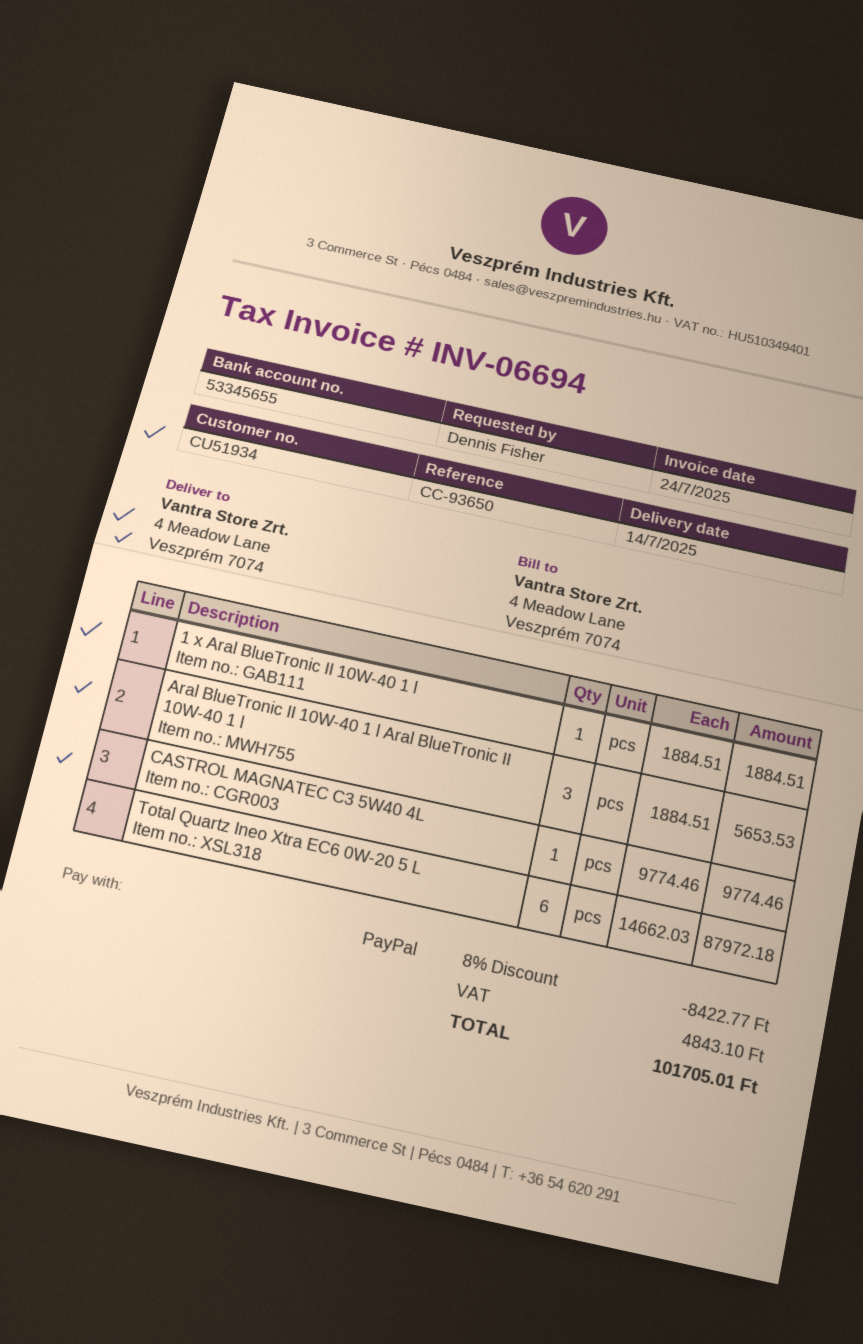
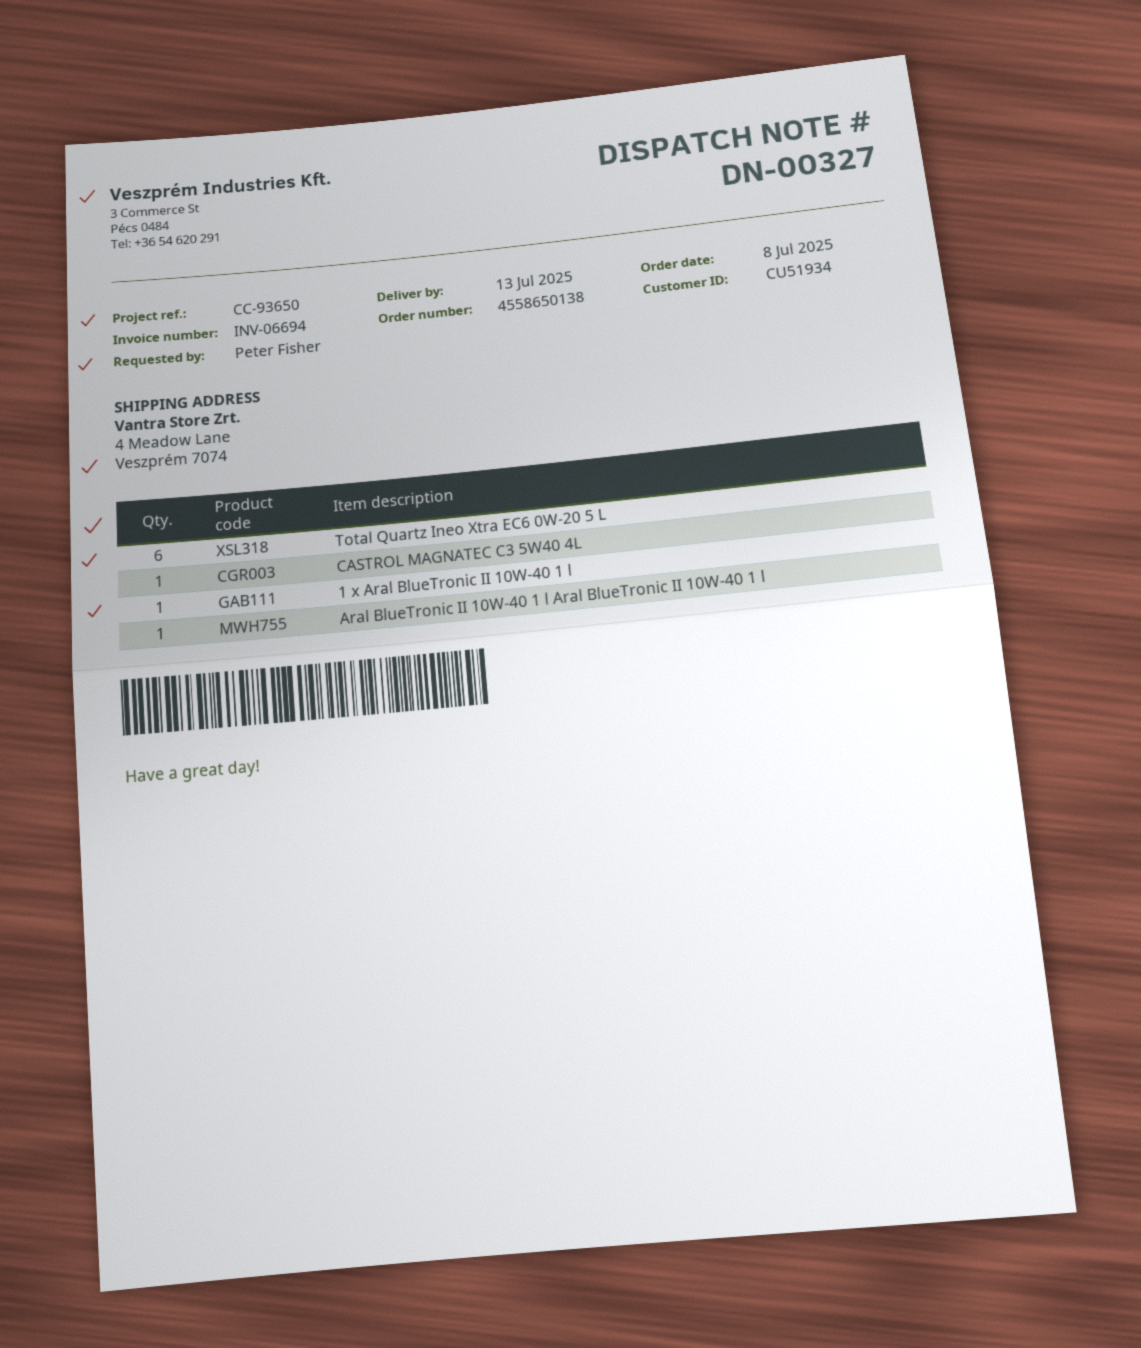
delivery date: 2025-07-14 -> 2025-07-13
ordered by: Dennis Fisher -> Peter Fisher
Aral BlueTronic II 10W-40 1 l Aral BlueTronic II 10W-40 1 l: 3 -> 1

